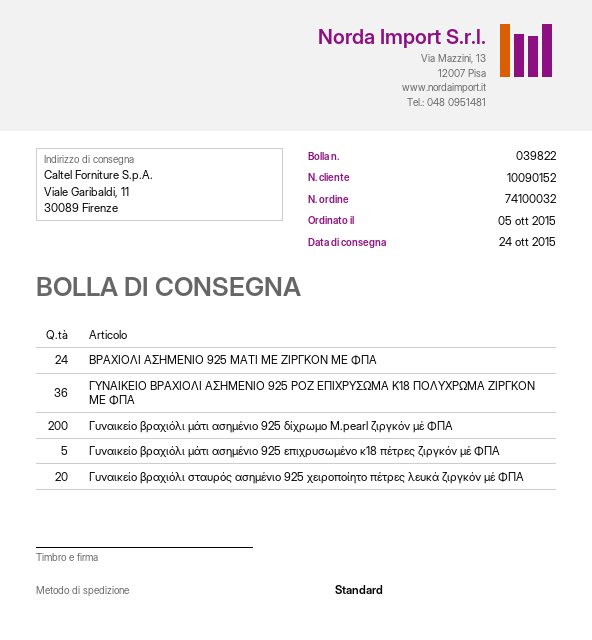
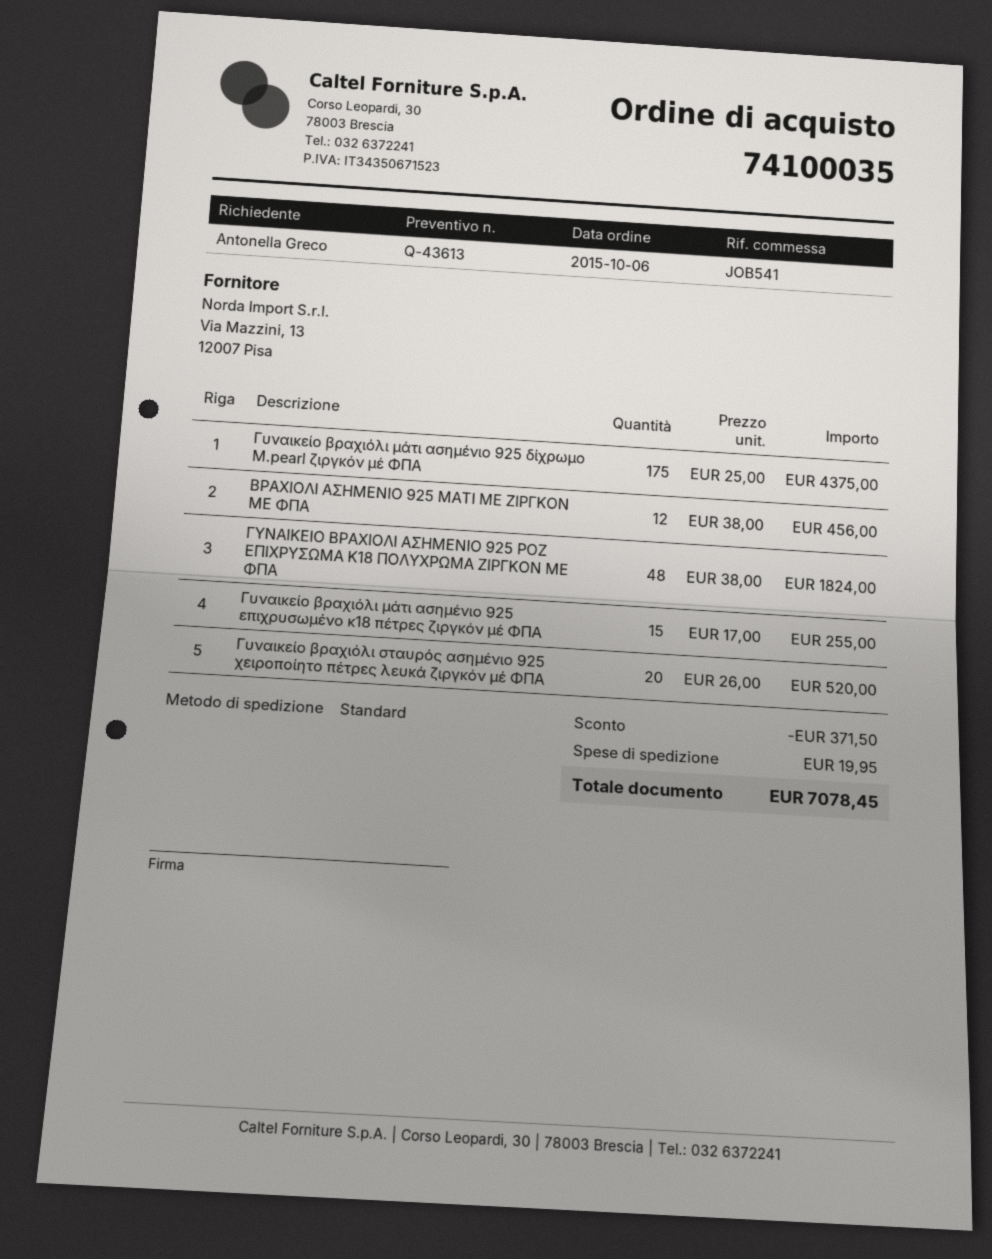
order number: 74100032 -> 74100035
order date: 2015-10-05 -> 2015-10-06
ΒΡΑΧΙΟΛΙ ΑΣΗΜΕΝΙΟ 925 ΜΑΤΙ ΜΕ ΖΙΡΓΚΟΝ ΜΕ ΦΠΑ: 24 -> 12
ΓΥΝΑΙΚΕΙΟ ΒΡΑΧΙΟΛΙ ΑΣΗΜΕΝΙΟ 925 ΡΟΖ ΕΠΙΧΡΥΣΩΜΑ Κ18 ΠΟΛΥΧΡΩΜΑ ΖΙΡΓΚΟΝ ΜΕ ΦΠΑ: 36 -> 48
Γυναικείο βραχιόλι μάτι ασημένιο 925 δίχρωμο M.pearl ζιργκόν μέ ΦΠΑ: 200 -> 175
Γυναικείο βραχιόλι μάτι ασημένιο 925 επιχρυσωμένο κ18 πέτρες ζιργκόν μέ ΦΠΑ: 5 -> 15

